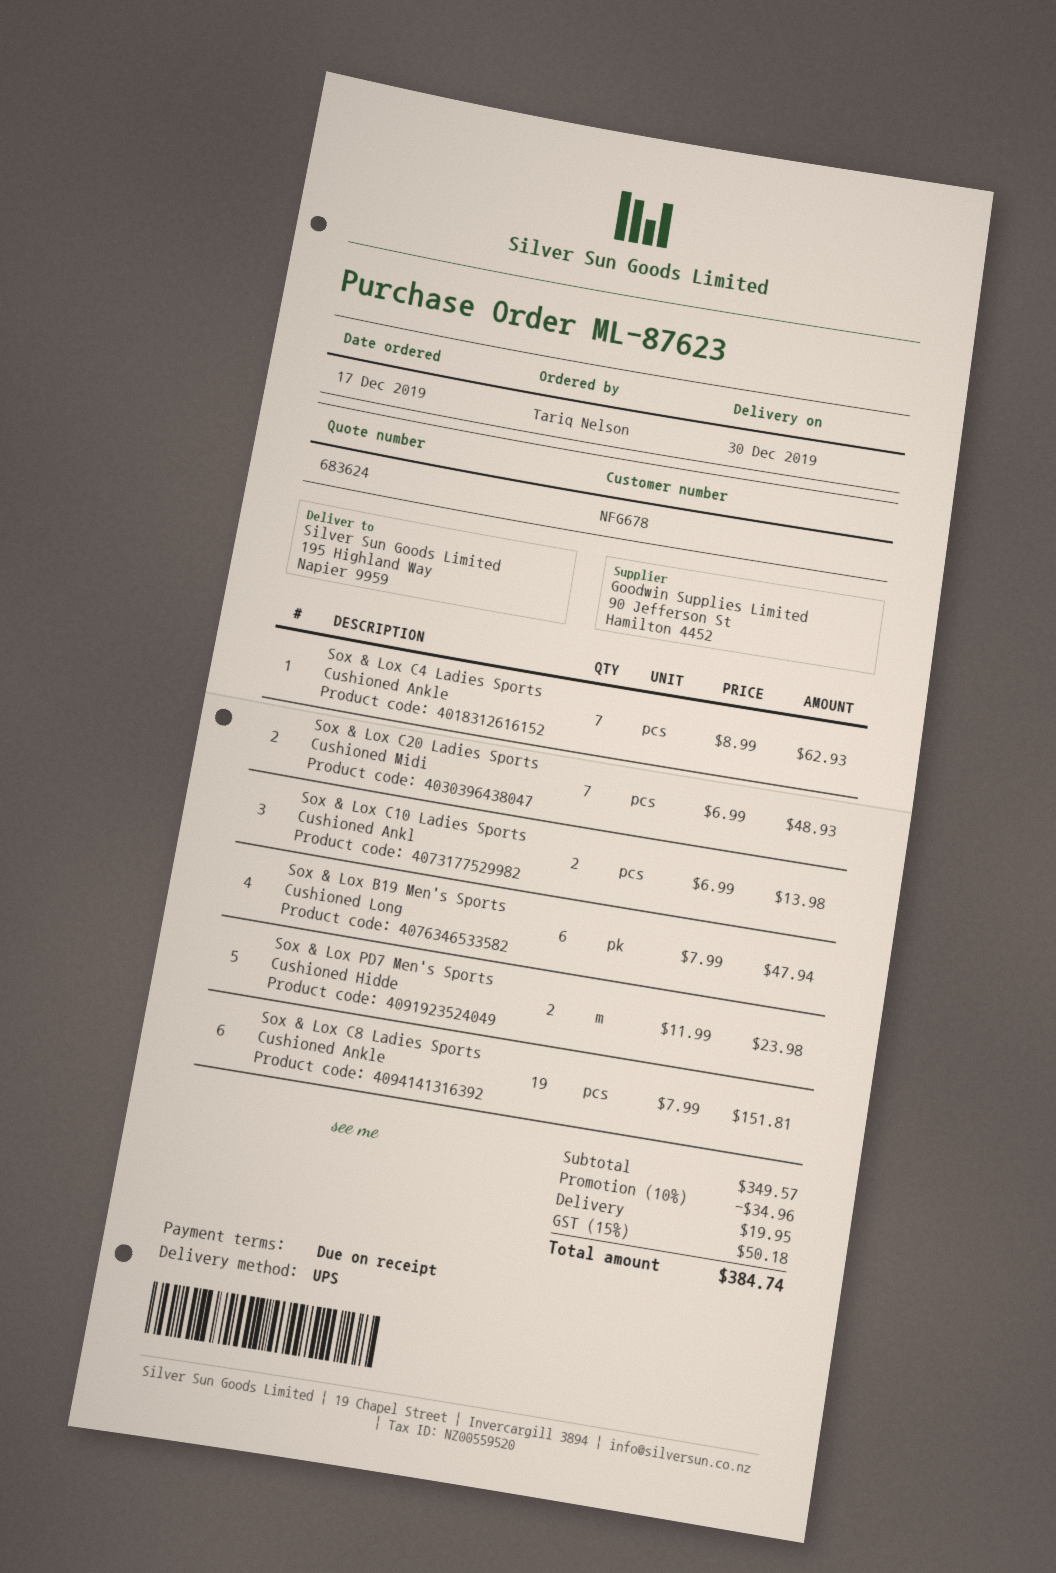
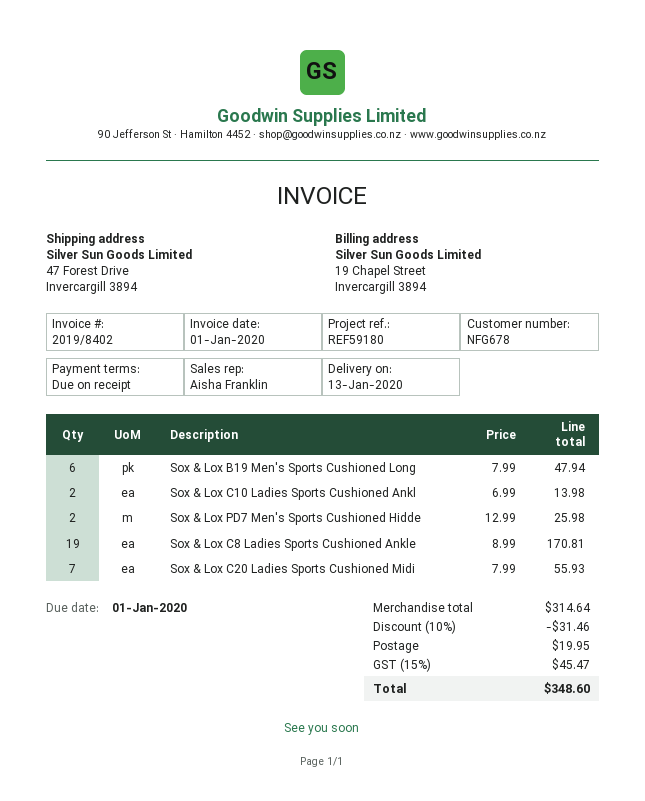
delivery date: 2019-12-30 -> 2020-01-13
ship to: 195 Highland Way, Napier 9959 -> 47 Forest Drive, Invercargill 3894
Sox & Lox C4 Ladies Sports Cushioned Ankle: 7 x 8.99 = 62.93 -> none
Sox & Lox C20 Ladies Sports Cushioned Midi: 7 x 6.99 = 48.93 -> 7 x 7.99 = 55.93
Sox & Lox PD7 Men's Sports Cushioned Hidde: 2 x 11.99 = 23.98 -> 2 x 12.99 = 25.98
Sox & Lox C8 Ladies Sports Cushioned Ankle: 19 x 7.99 = 151.81 -> 19 x 8.99 = 170.81
subtotal: 349.57 -> 314.64
discount: 10% = 34.96 -> 10% = 31.46
tax: 15% = 50.18 -> 15% = 45.47
total: 384.74 -> 348.60

